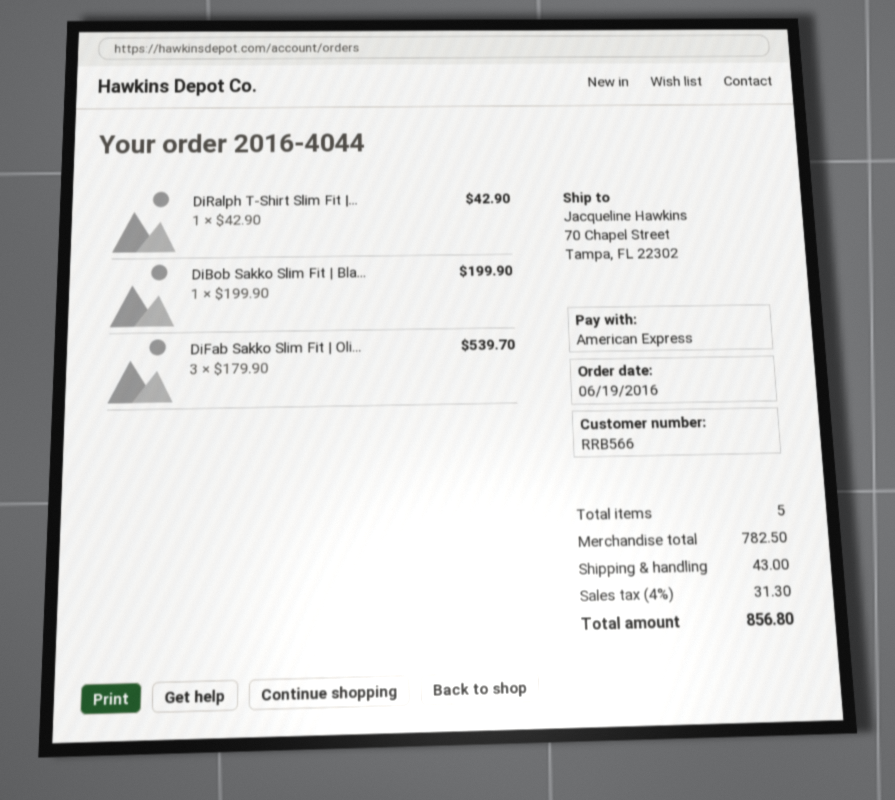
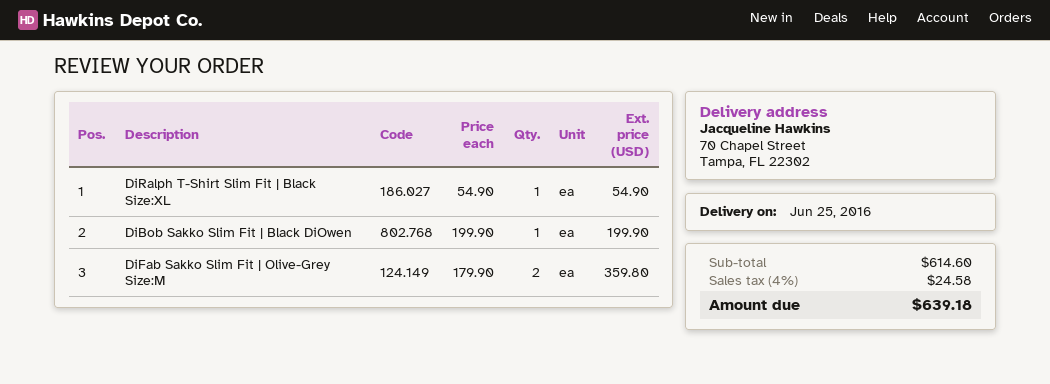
DiRalph T-Shirt Slim Fit |...: 1 x 42.90 = 42.90 -> 1 x 54.90 = 54.90
DiFab Sakko Slim Fit | Oli...: 3 x 179.90 = 539.70 -> 2 x 179.90 = 359.80
subtotal: 782.50 -> 614.60
shipping: 43.00 -> none
tax: 4% = 31.30 -> 4% = 24.58
total: 856.80 -> 639.18

